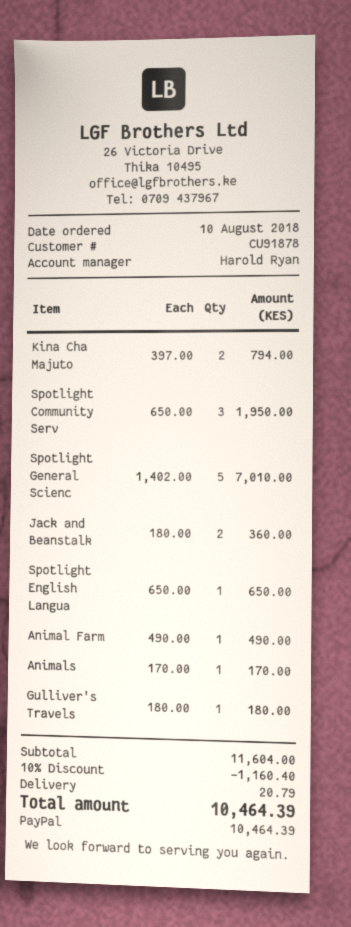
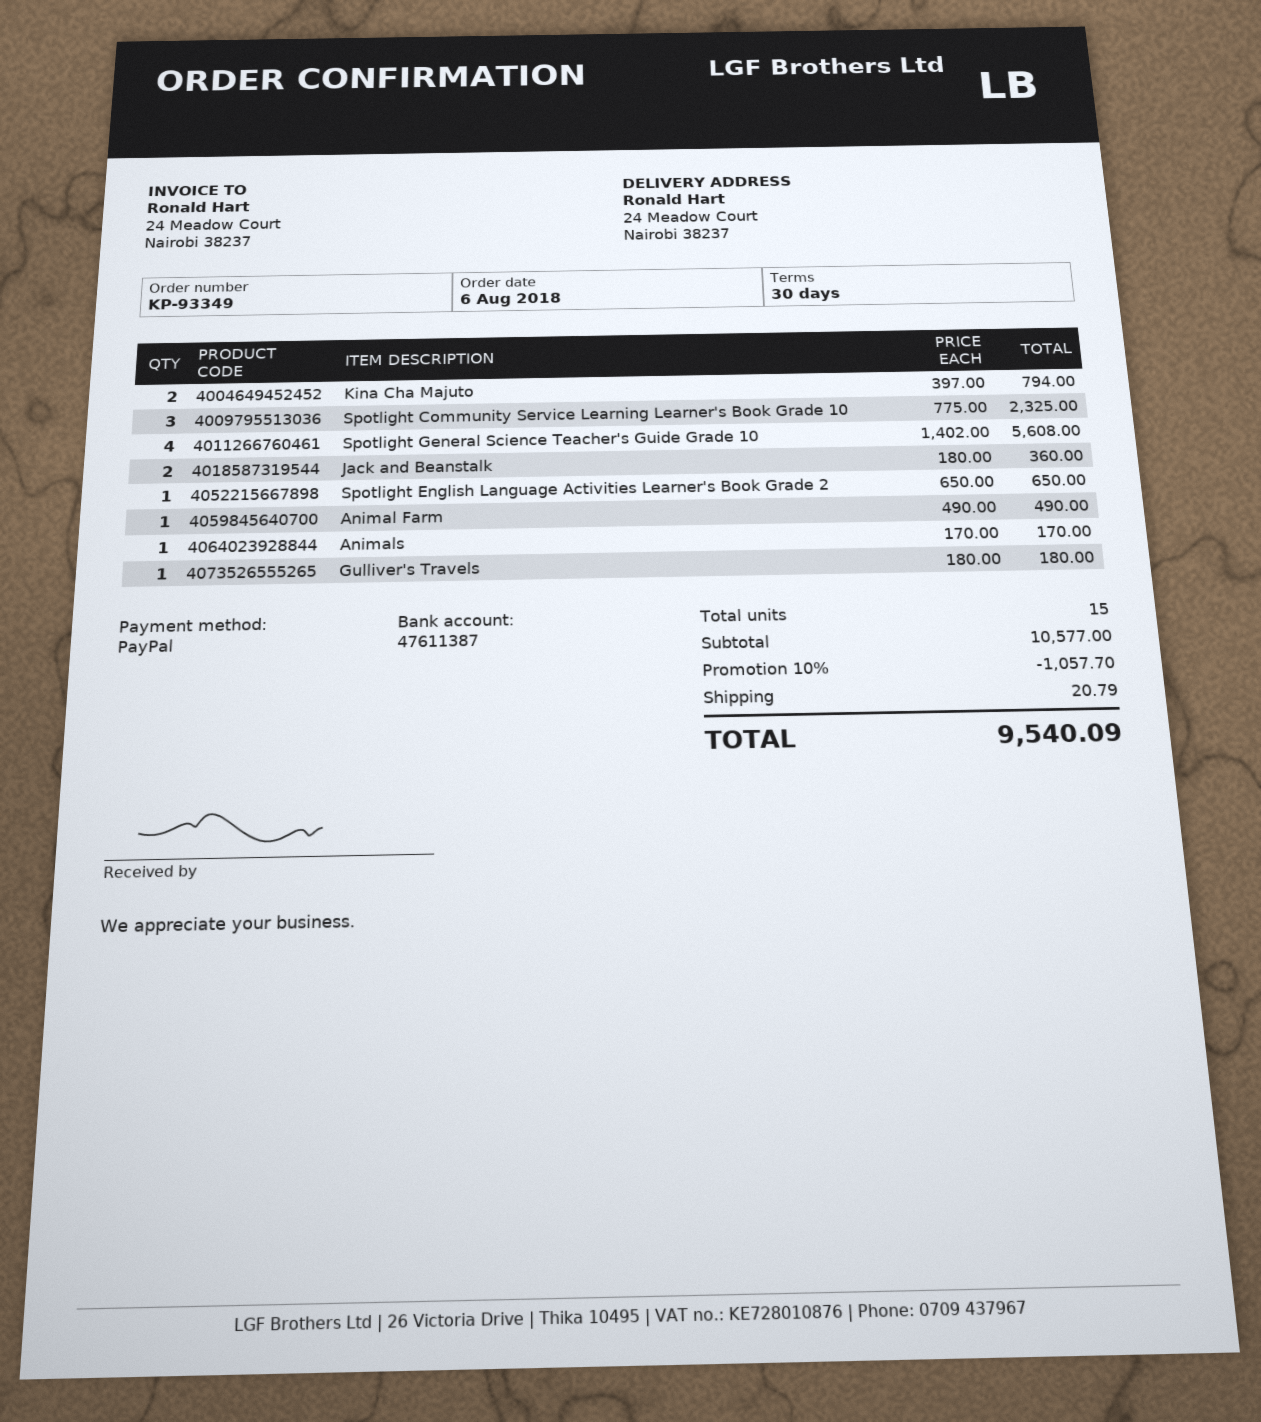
order date: 2018-08-10 -> 2018-08-06
Spotlight Community Serv: 3 x 650.00 = 1950.00 -> 3 x 775.00 = 2325.00
Spotlight General Scienc: 5 x 1402.00 = 7010.00 -> 4 x 1402.00 = 5608.00
subtotal: 11604.00 -> 10577.00
discount: 10% = 1160.40 -> 10% = 1057.70
total: 10464.39 -> 9540.09

